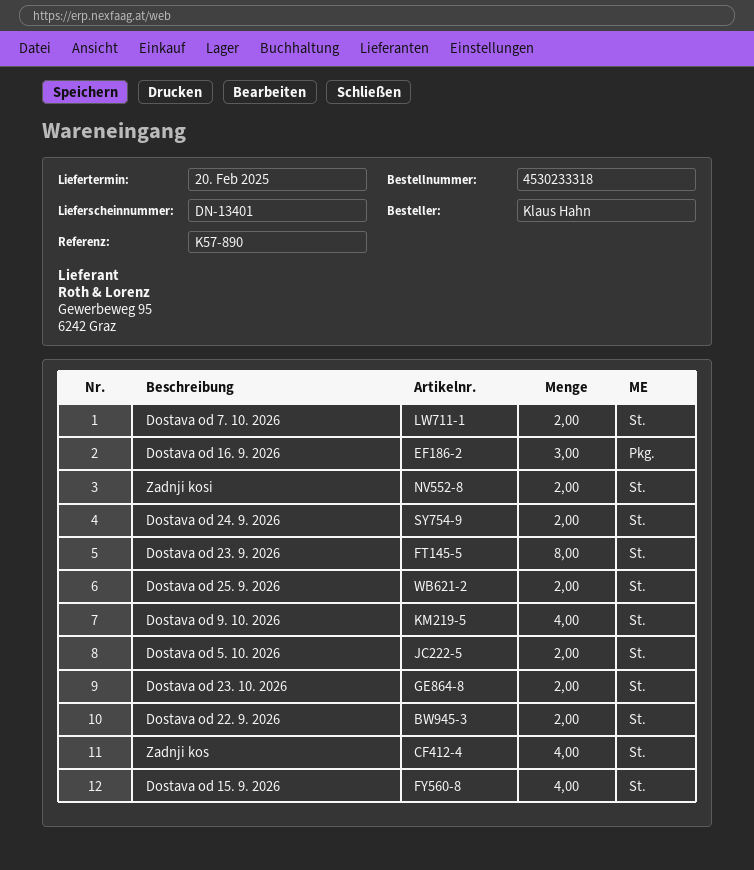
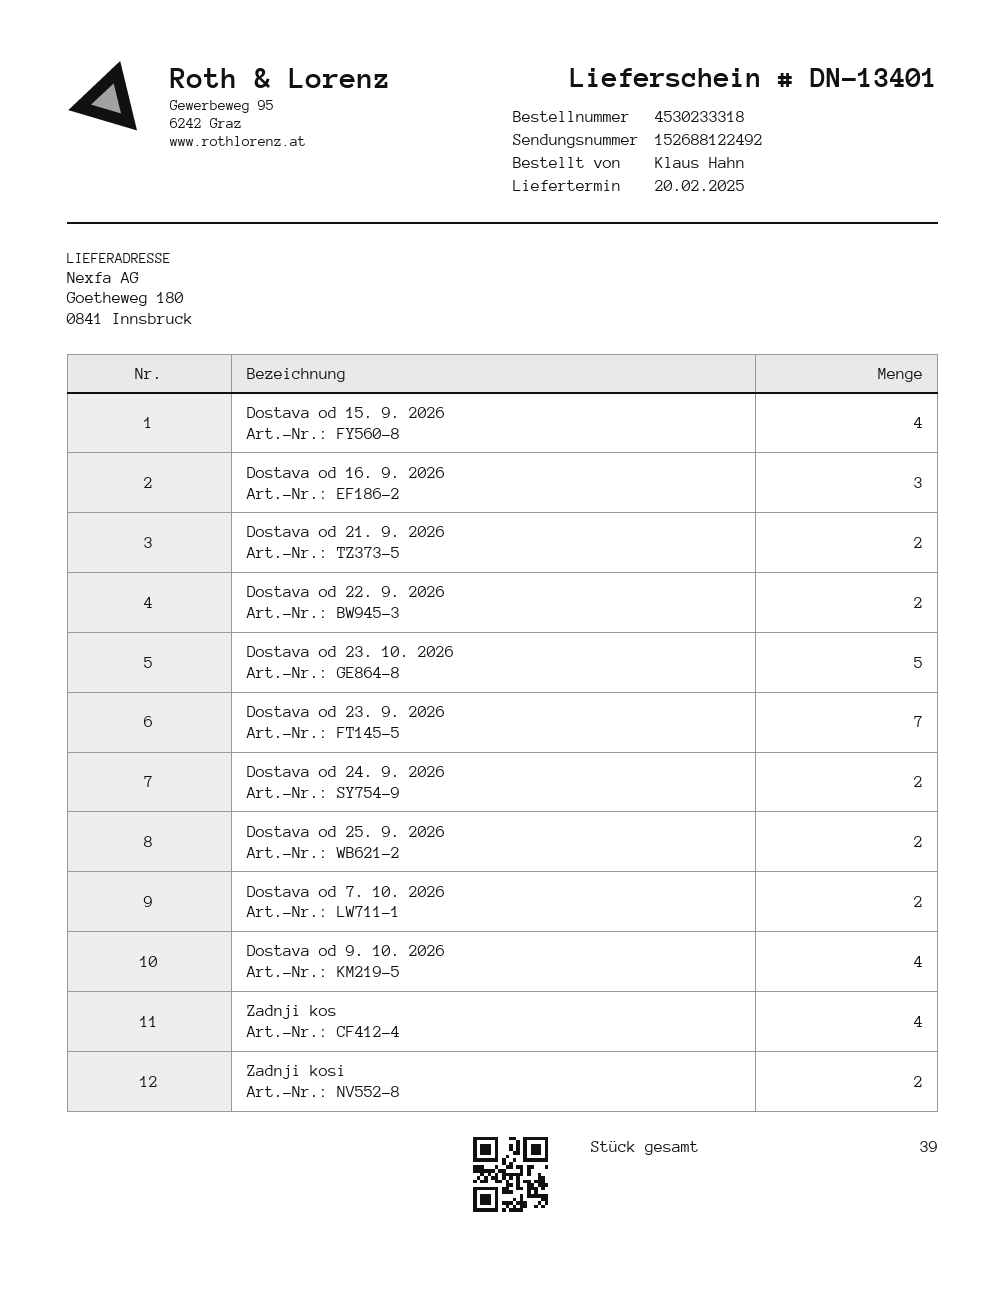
Dostava od 23. 9. 2026: 8 -> 7
Dostava od 5. 10. 2026: 2 -> none
Dostava od 23. 10. 2026: 2 -> 5
Dostava od 21. 9. 2026: none -> 2

